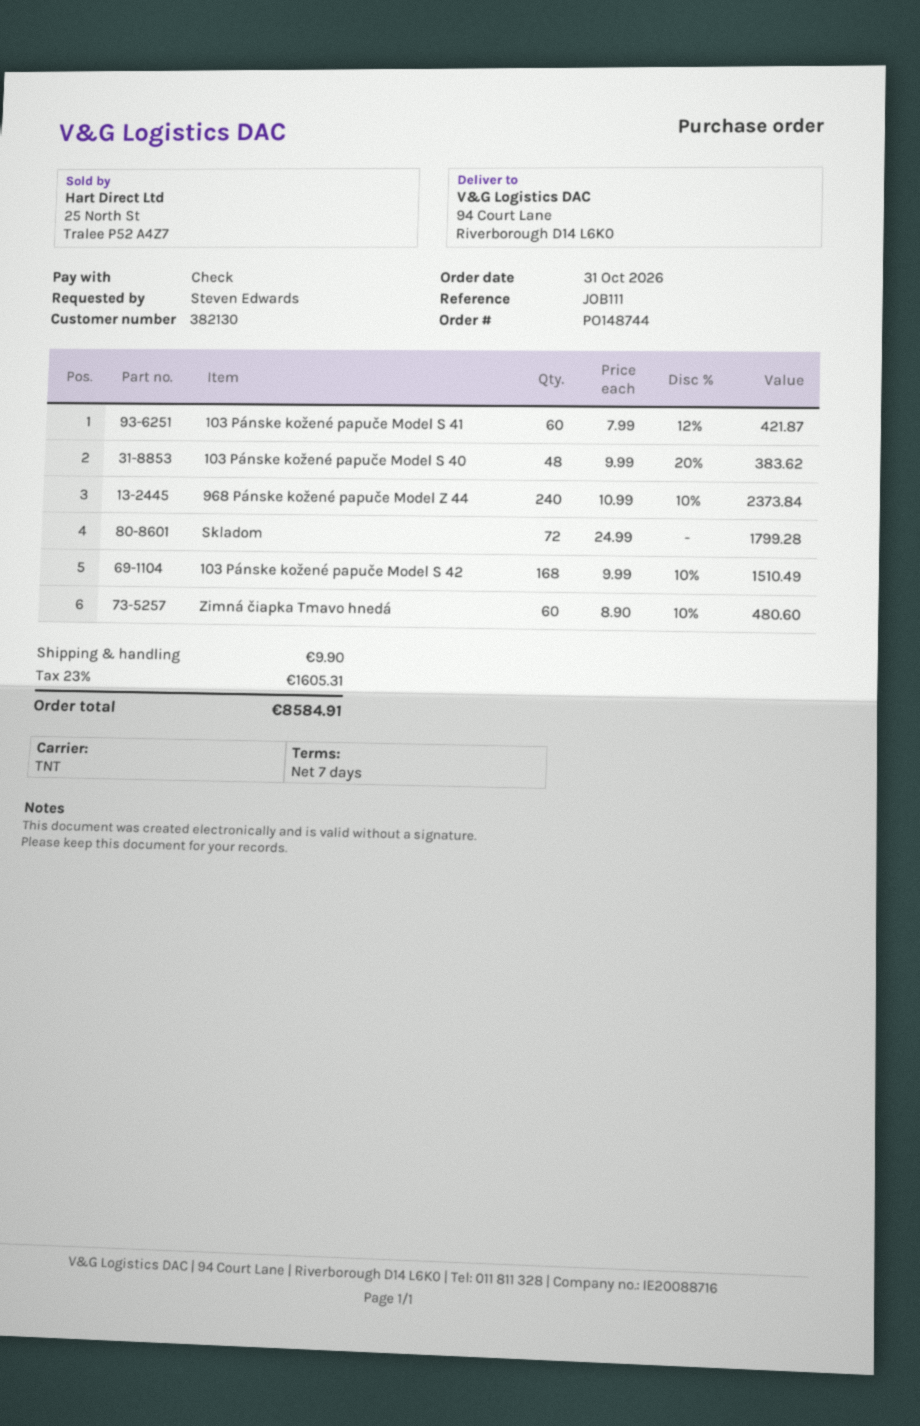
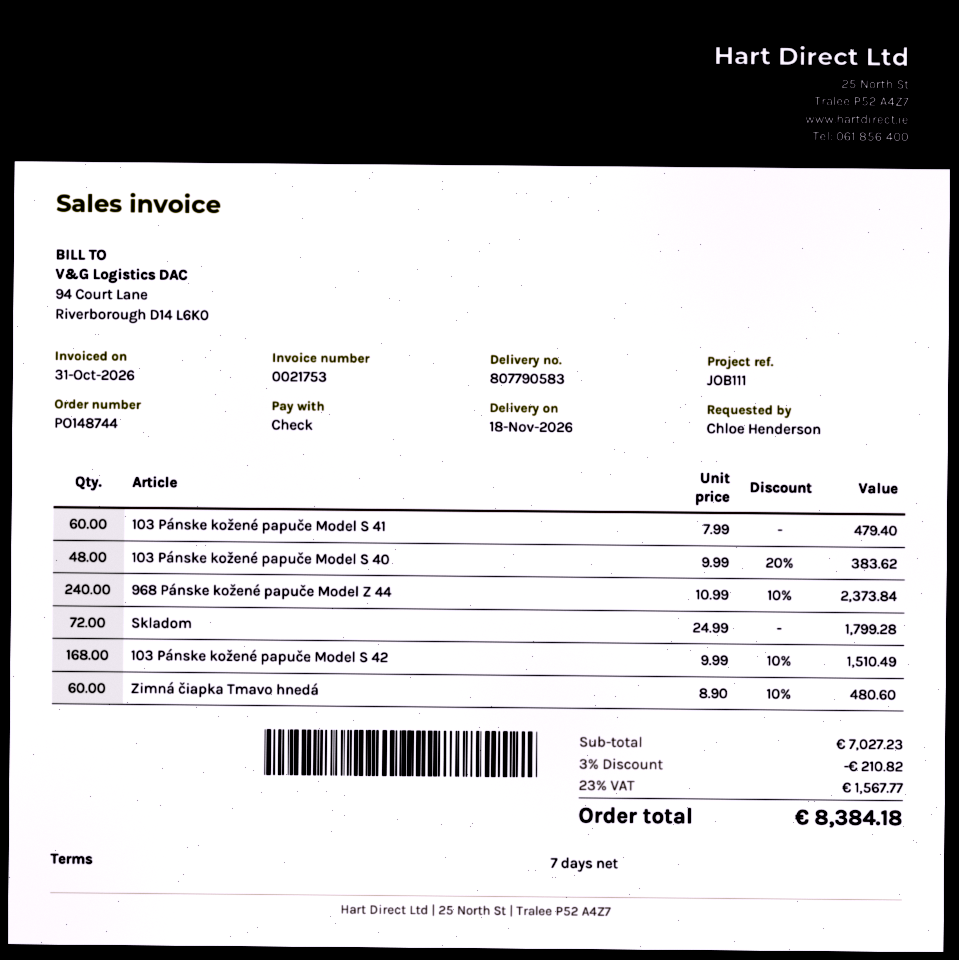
ordered by: Steven Edwards -> Chloe Henderson
103 Pánske kožené papuče Model S 41: 60 x 7.99 - 12% = 421.87 -> 60 x 7.99 = 479.40
discount: none -> 3% = 210.82
shipping: 9.90 -> none
tax: 23% = 1605.31 -> 23% = 1567.77
total: 8584.91 -> 8384.18

